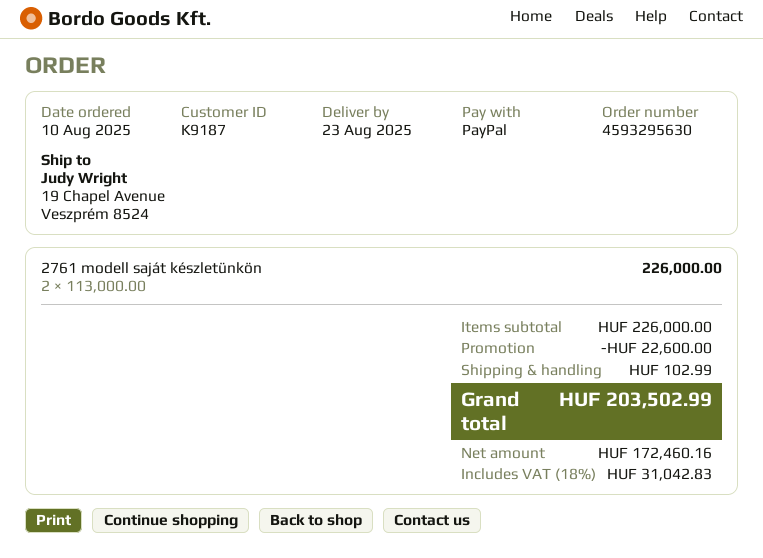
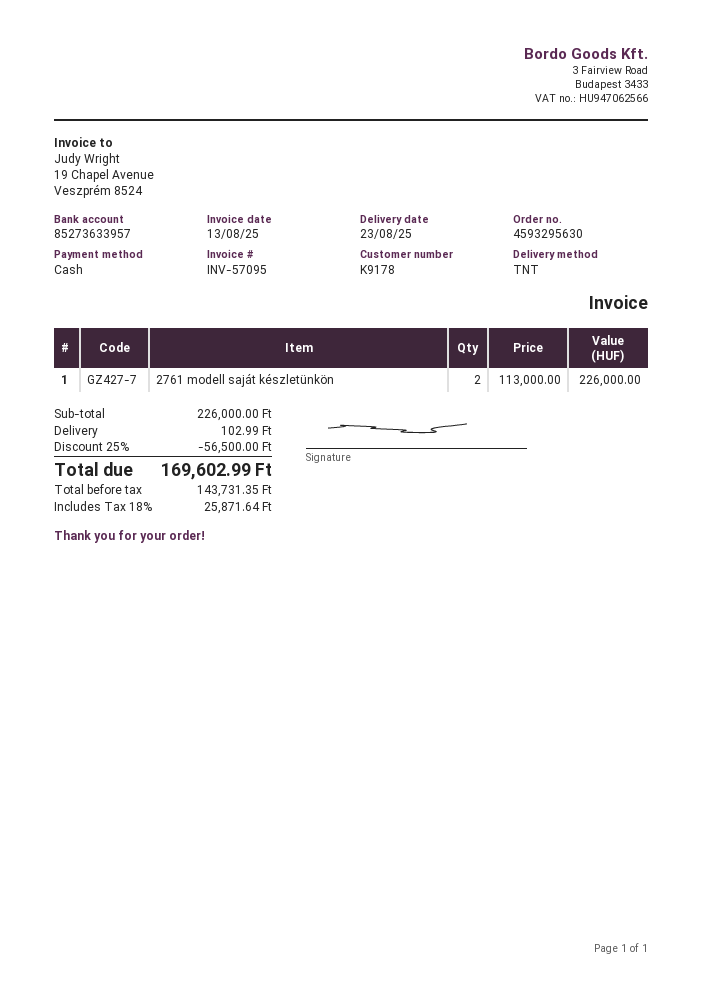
customer number: K9187 -> K9178
payment method: PayPal -> cash
discount: 22600.00 -> 56500.00
net: 172460.16 -> 143731.35
tax: 18% = 31042.83 -> 18% = 25871.64
total: 203502.99 -> 169602.99

